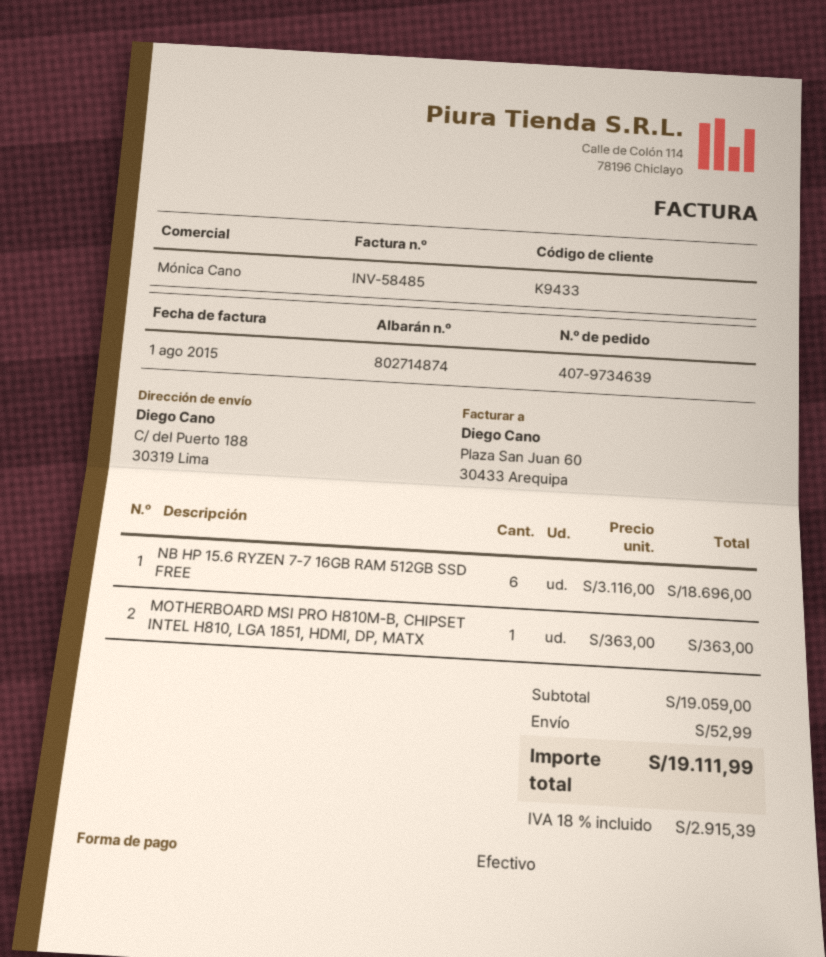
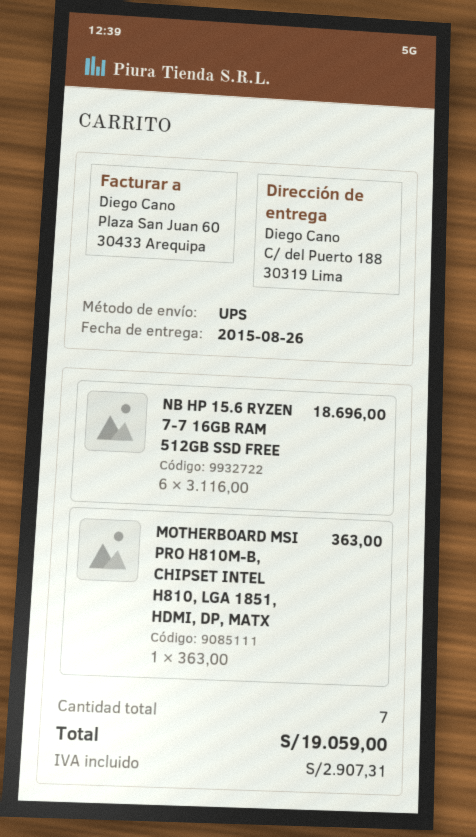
shipping: 52.99 -> none
tax: 2915.39 -> 2907.31
total: 19111.99 -> 19059.00

